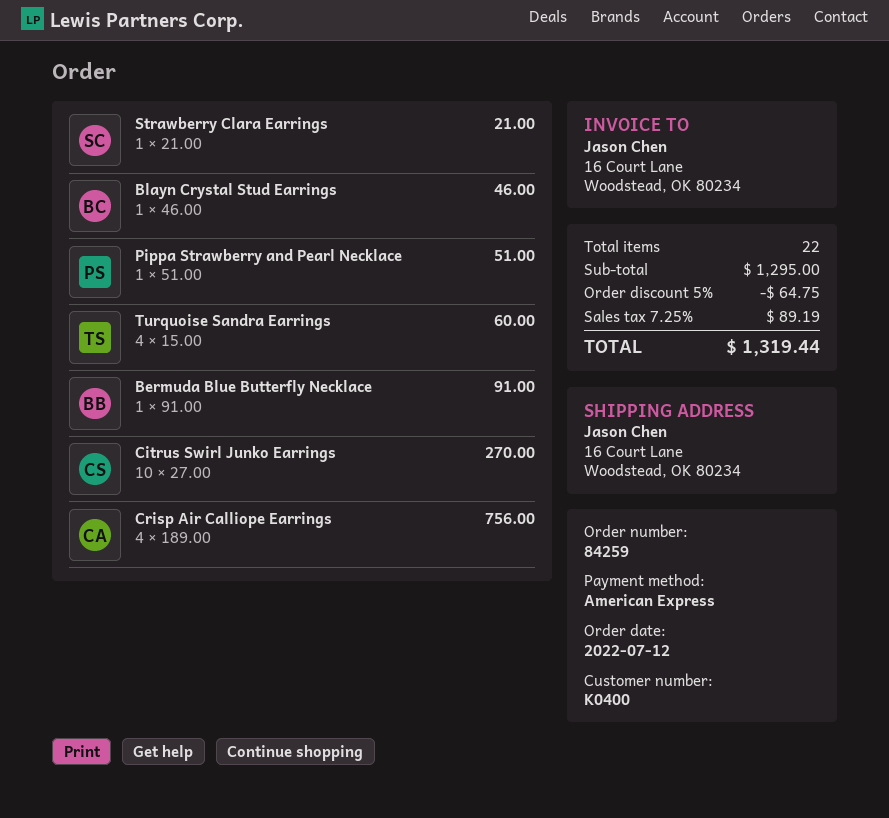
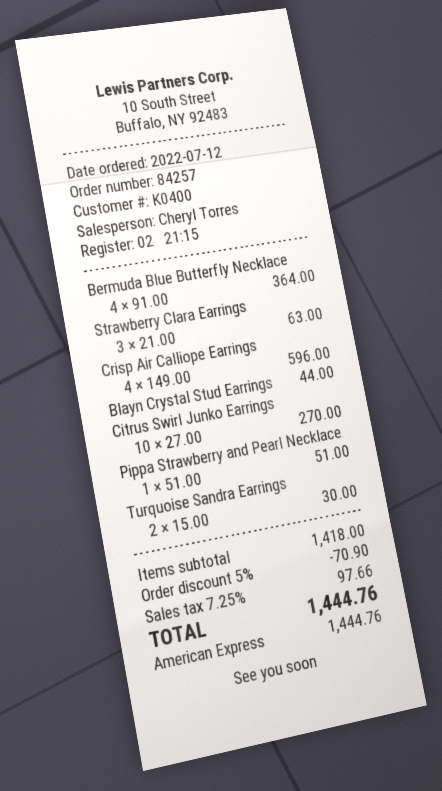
order number: 84259 -> 84257
Strawberry Clara Earrings: 1 x 21.00 = 21.00 -> 3 x 21.00 = 63.00
Blayn Crystal Stud Earrings: 1 x 46.00 = 46.00 -> 1 x 44.00 = 44.00
Turquoise Sandra Earrings: 4 x 15.00 = 60.00 -> 2 x 15.00 = 30.00
Bermuda Blue Butterfly Necklace: 1 x 91.00 = 91.00 -> 4 x 91.00 = 364.00
Crisp Air Calliope Earrings: 4 x 189.00 = 756.00 -> 4 x 149.00 = 596.00
subtotal: 1295.00 -> 1418.00
discount: 5% = 64.75 -> 5% = 70.90
tax: 7.25% = 89.19 -> 7.25% = 97.66
total: 1319.44 -> 1444.76

